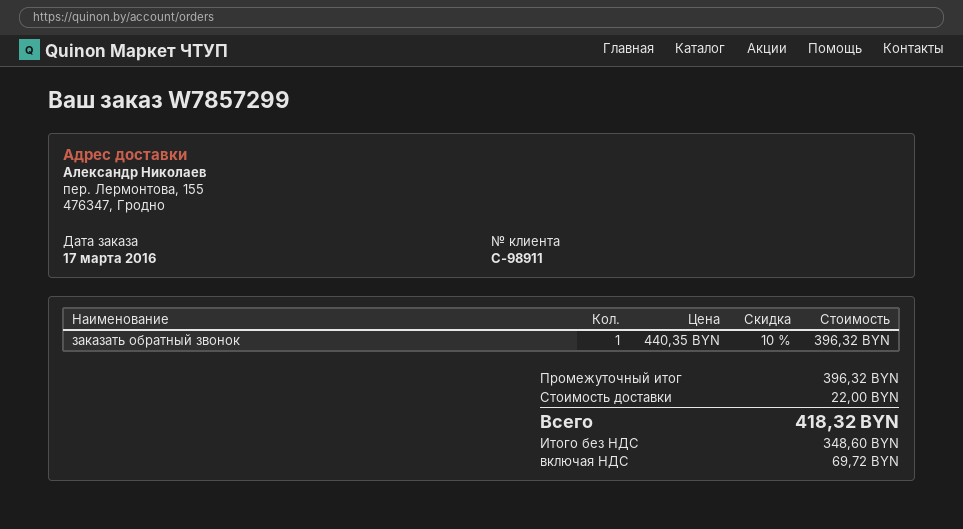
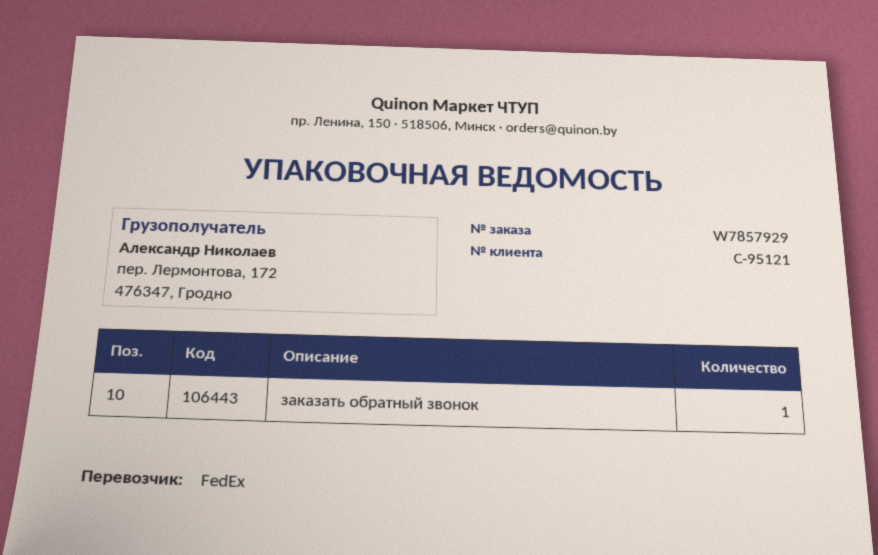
order number: W7857299 -> W7857929
customer number: C-98911 -> C-95121
ship to: пер. Лермонтова, 155, 476347, Гродно -> пер. Лермонтова, 172, 476347, Гродно

